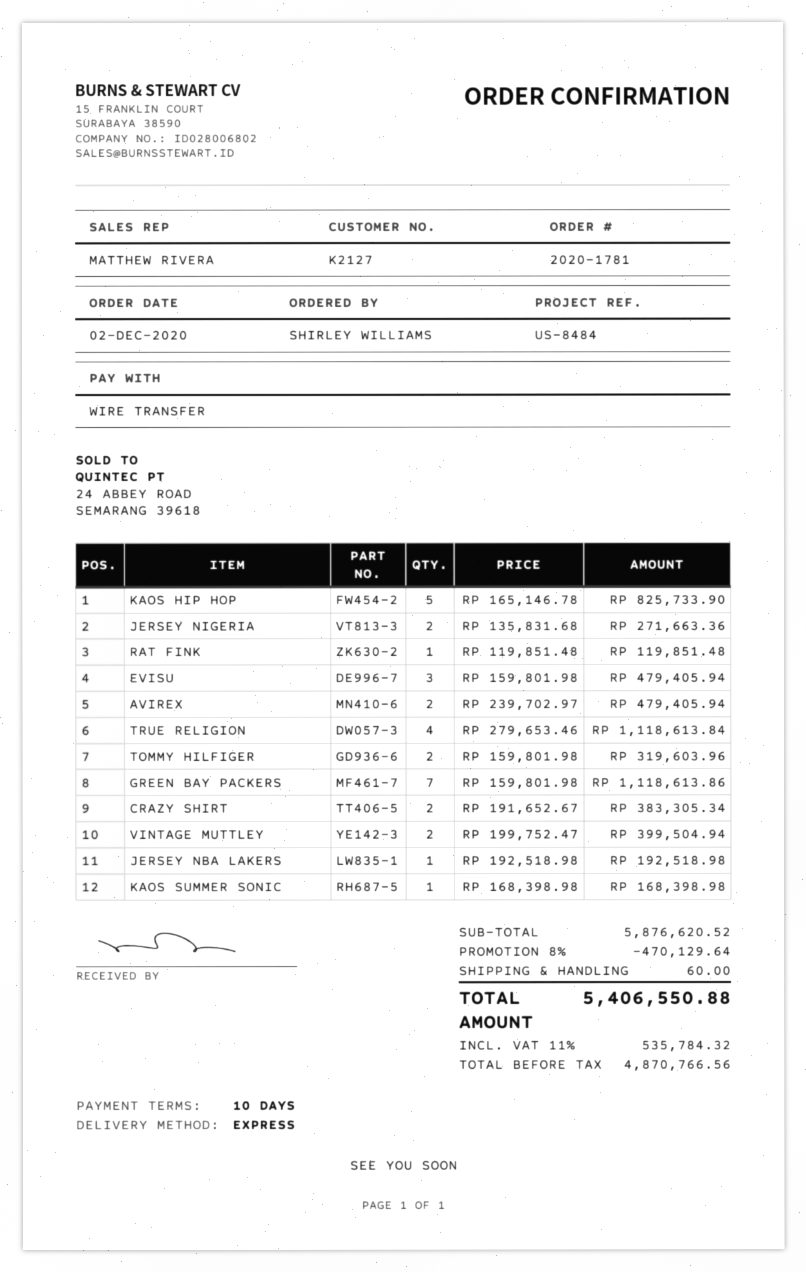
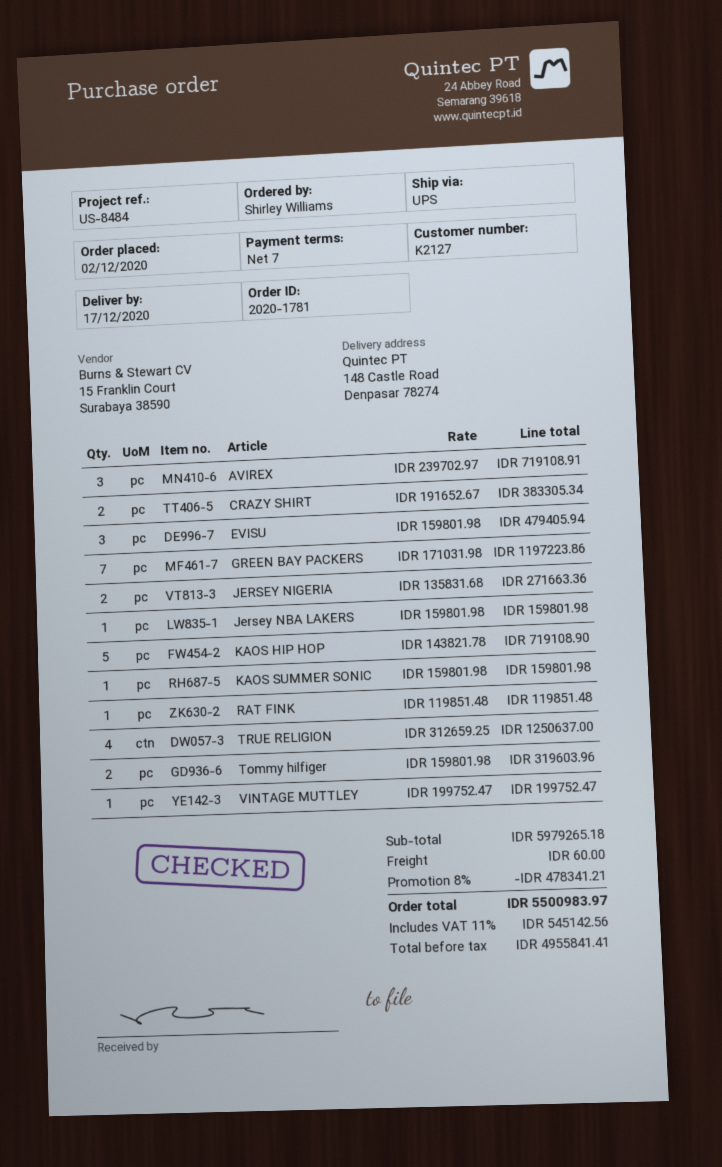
payment terms: 10 days -> 7 days
shipping method: express -> UPS
KAOS HIP HOP: 5 x 165146.78 = 825733.90 -> 5 x 143821.78 = 719108.90
AVIREX: 2 x 239702.97 = 479405.94 -> 3 x 239702.97 = 719108.91
TRUE RELIGION: 4 x 279653.46 = 1118613.84 -> 4 x 312659.25 = 1250637.00
GREEN BAY PACKERS: 7 x 159801.98 = 1118613.86 -> 7 x 171031.98 = 1197223.86
VINTAGE MUTTLEY: 2 x 199752.47 = 399504.94 -> 1 x 199752.47 = 199752.47
JERSEY NBA LAKERS: 1 x 192518.98 = 192518.98 -> 1 x 159801.98 = 159801.98
KAOS SUMMER SONIC: 1 x 168398.98 = 168398.98 -> 1 x 159801.98 = 159801.98
subtotal: 5876620.52 -> 5979265.18
discount: 8% = 470129.64 -> 8% = 478341.21
net: 4870766.56 -> 4955841.41
tax: 11% = 535784.32 -> 11% = 545142.56
total: 5406550.88 -> 5500983.97

